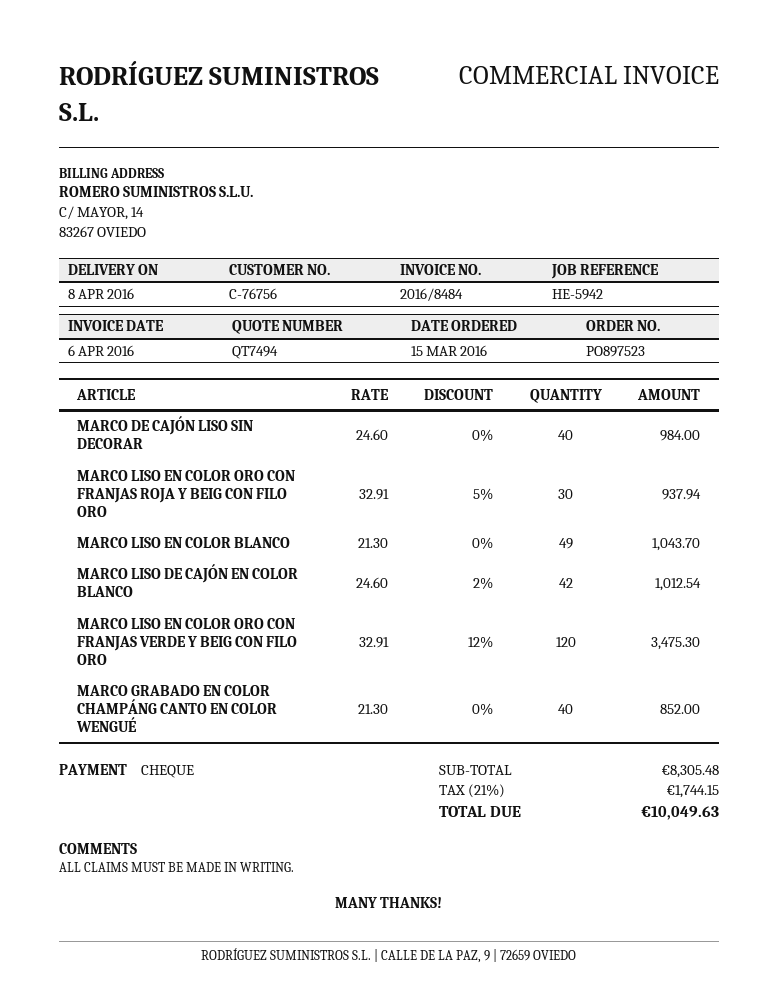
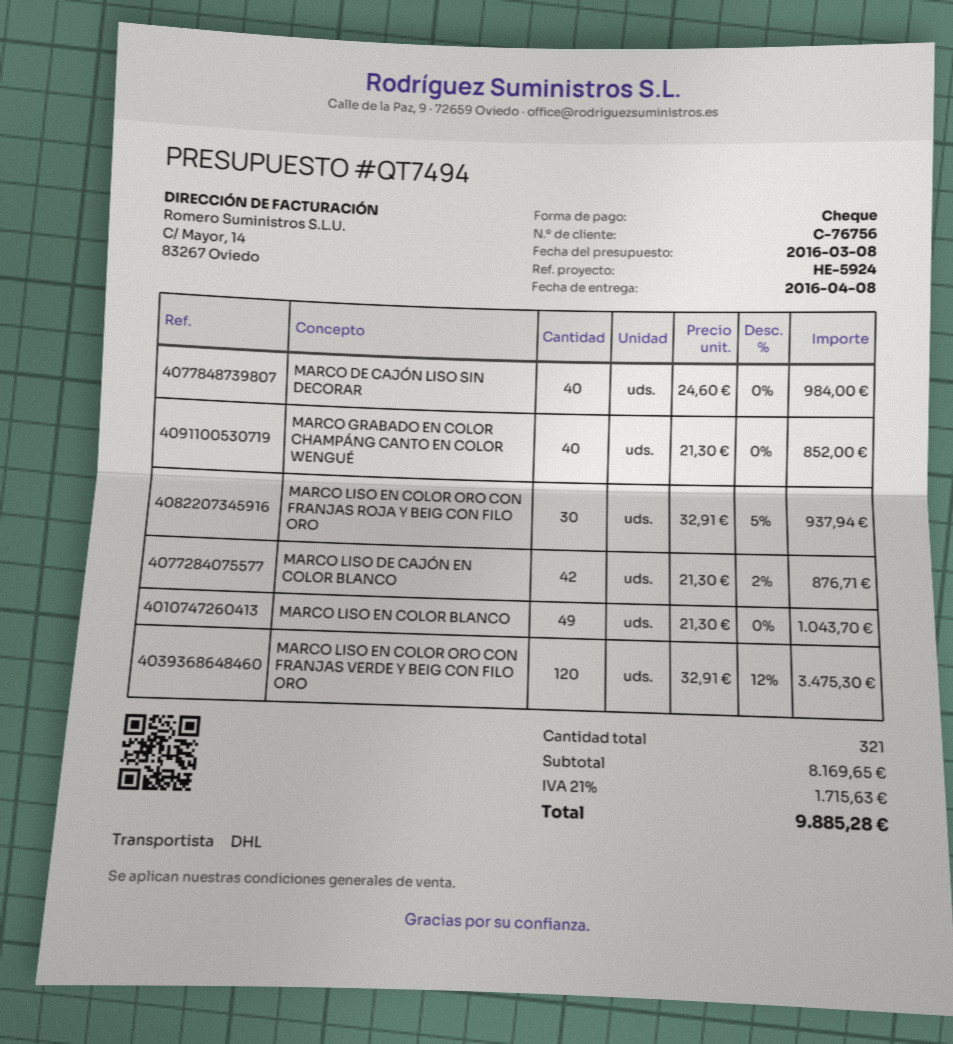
reference: HE-5942 -> HE-5924
MARCO LISO DE CAJÓN EN COLOR BLANCO: 42 x 24.60 - 2% = 1012.54 -> 42 x 21.30 - 2% = 876.71
subtotal: 8305.48 -> 8169.65
tax: 21% = 1744.15 -> 21% = 1715.63
total: 10049.63 -> 9885.28

